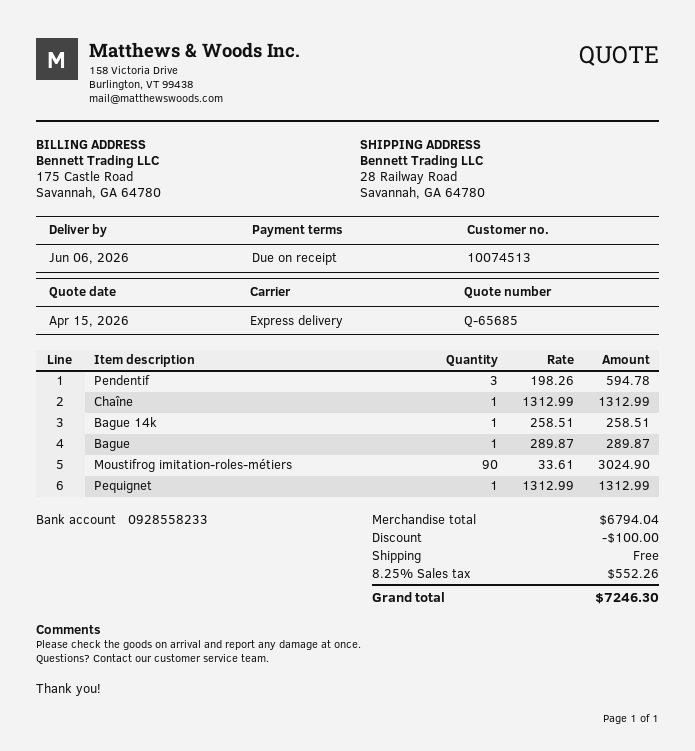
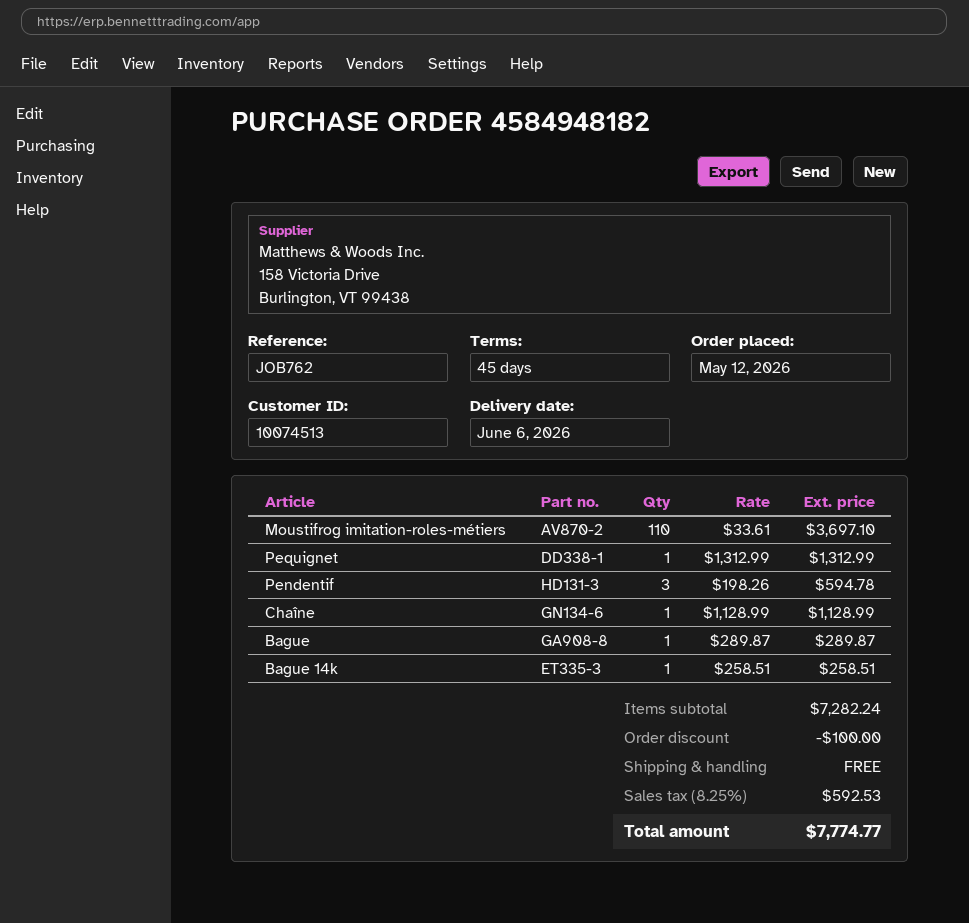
payment terms: on receipt -> 45 days
Chaîne: 1 x 1312.99 = 1312.99 -> 1 x 1128.99 = 1128.99
Moustifrog imitation-roles-métiers: 90 x 33.61 = 3024.90 -> 110 x 33.61 = 3697.10
subtotal: 6794.04 -> 7282.24
tax: 8.25% = 552.26 -> 8.25% = 592.53
total: 7246.30 -> 7774.77

